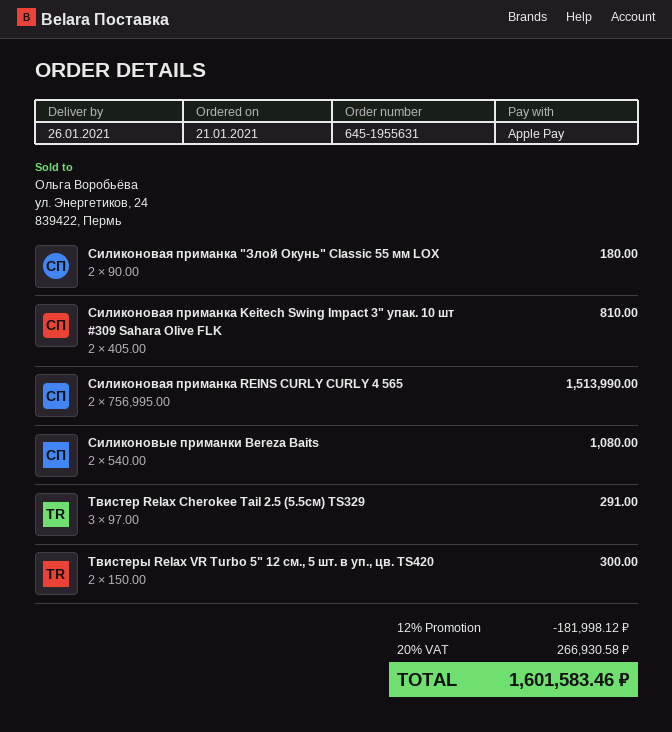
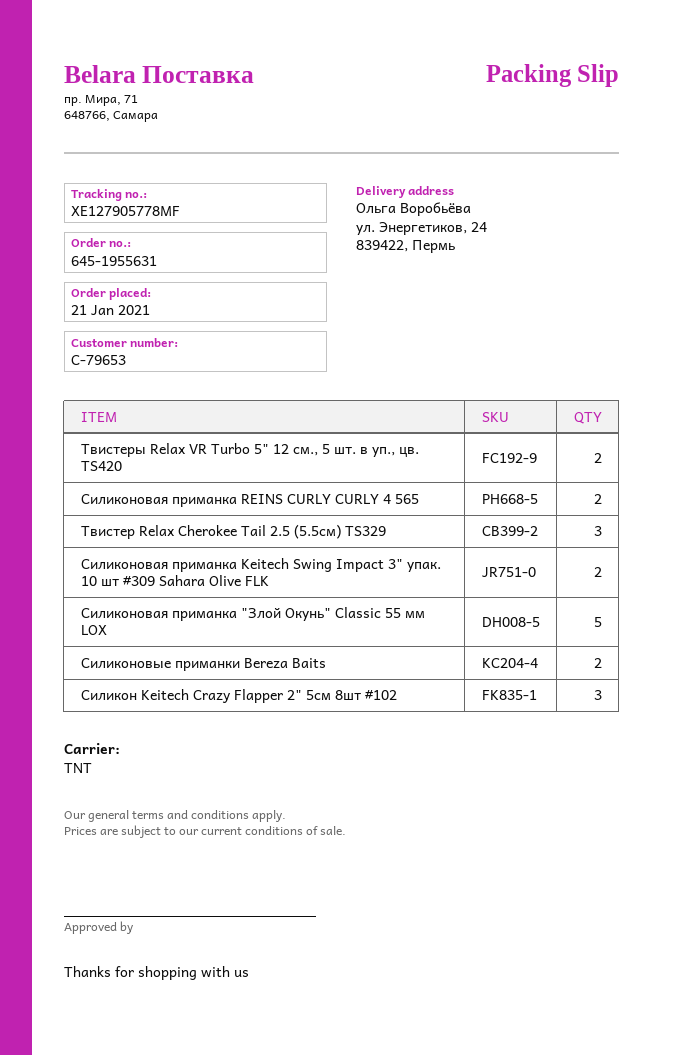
Силиконовая приманка "Злой Окунь" Classic 55 мм LOX: 2 -> 5
Силикон Keitech Crazy Flapper 2" 5см 8шт #102: none -> 3

